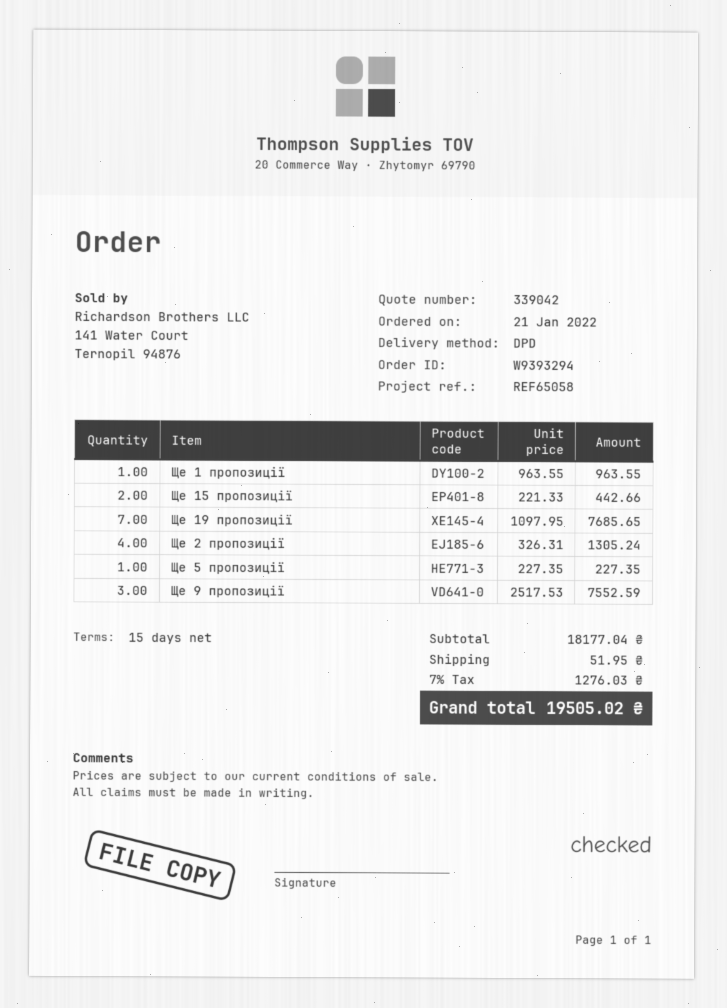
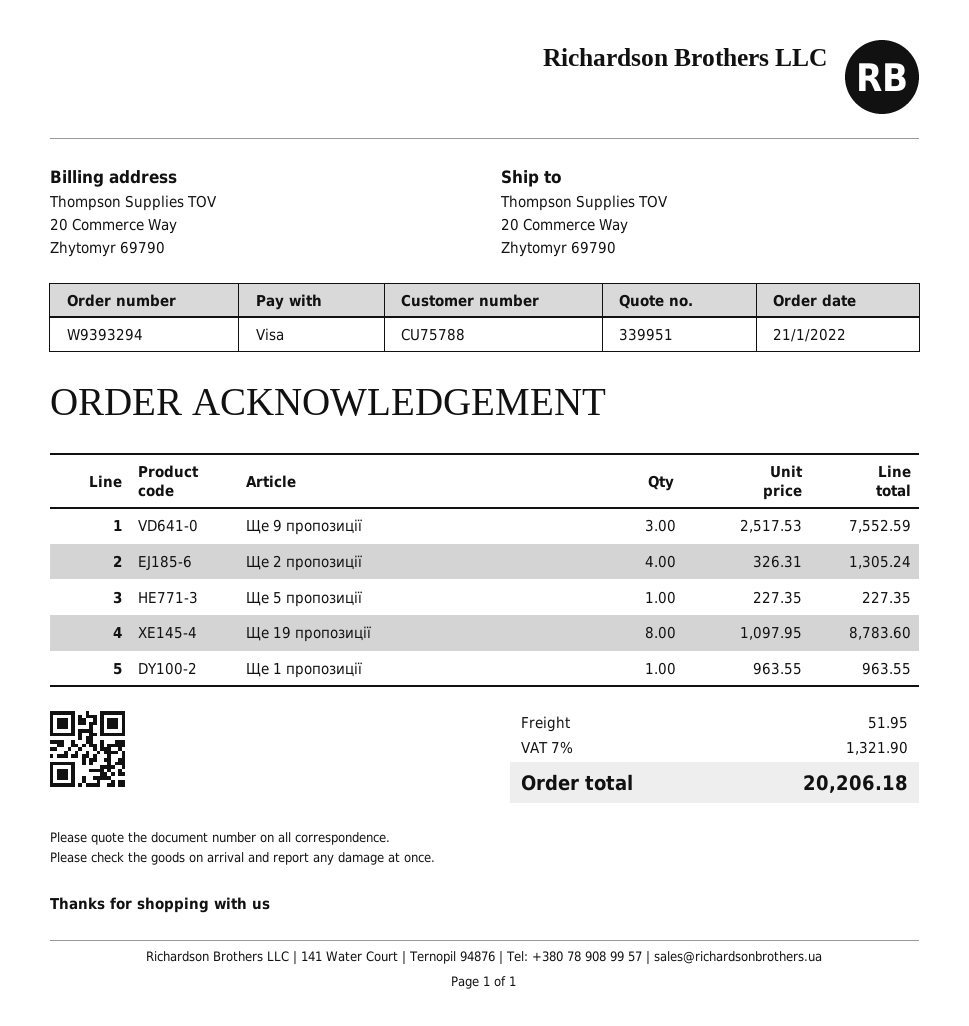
quote number: 339042 -> 339951
Ще 15 пропозиції: 2 x 221.33 = 442.66 -> none
Ще 19 пропозиції: 7 x 1097.95 = 7685.65 -> 8 x 1097.95 = 8783.60
tax: 7% = 1276.03 -> 7% = 1321.90
total: 19505.02 -> 20206.18

